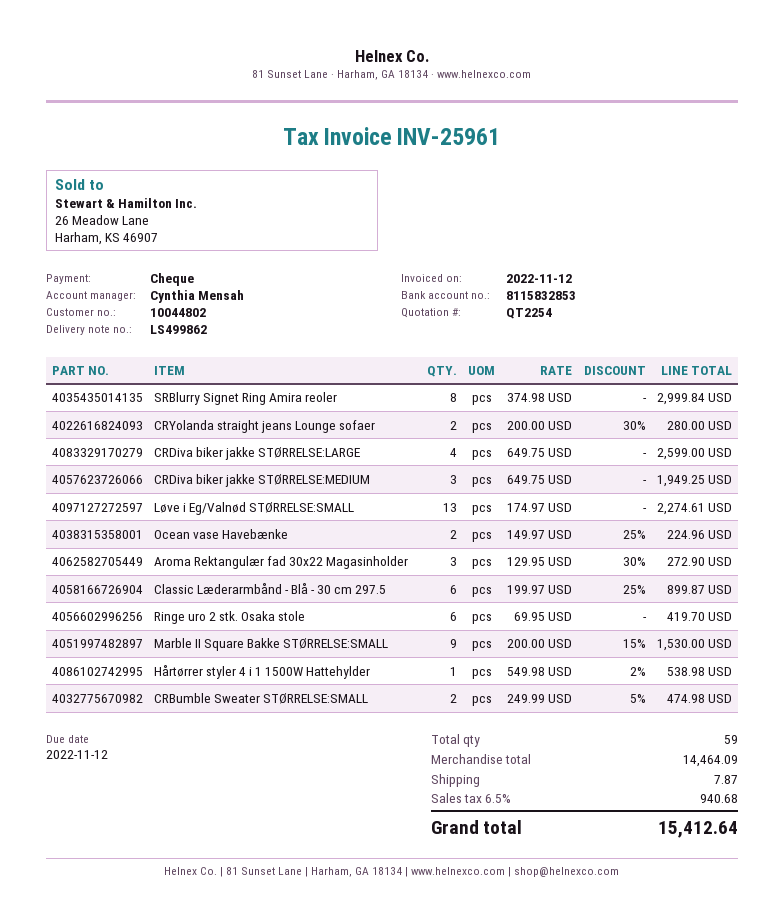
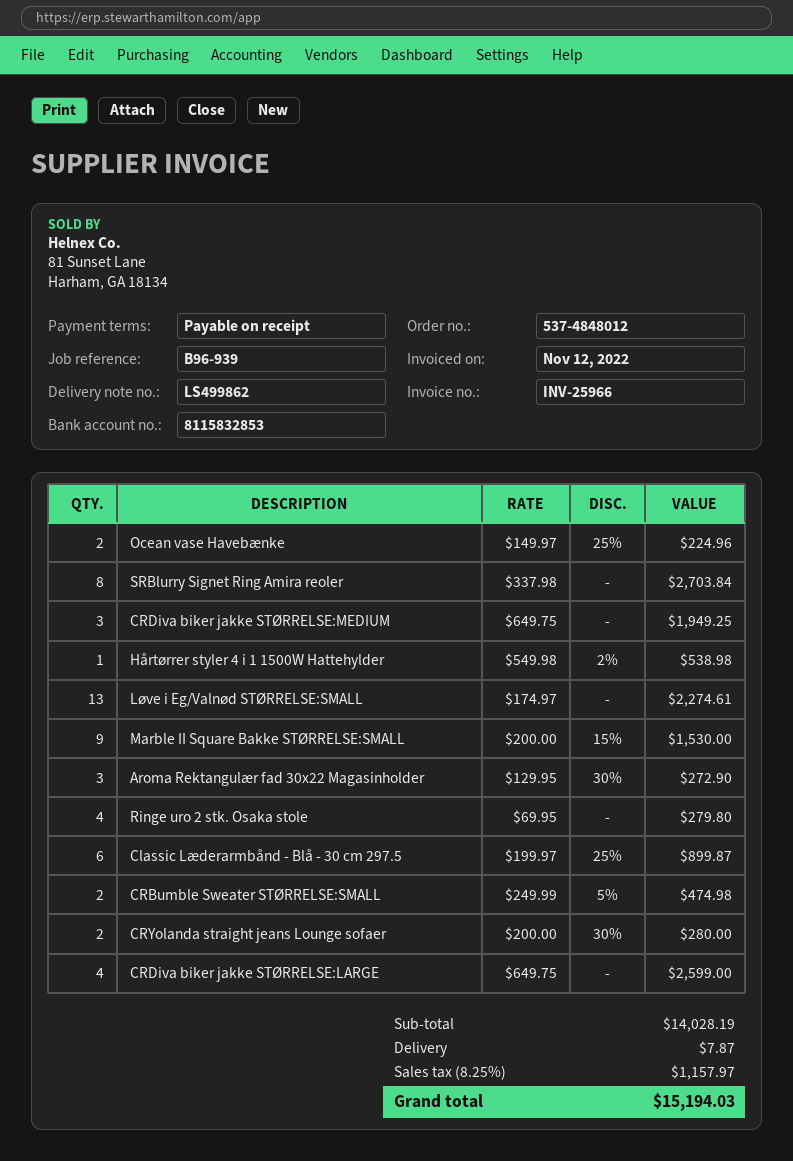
invoice number: INV-25961 -> INV-25966
SRBlurry Signet Ring Amira reoler: 8 x 374.98 = 2999.84 -> 8 x 337.98 = 2703.84
Ringe uro 2 stk. Osaka stole: 6 x 69.95 = 419.70 -> 4 x 69.95 = 279.80
subtotal: 14464.09 -> 14028.19
tax: 6.5% = 940.68 -> 8.25% = 1157.97
total: 15412.64 -> 15194.03

